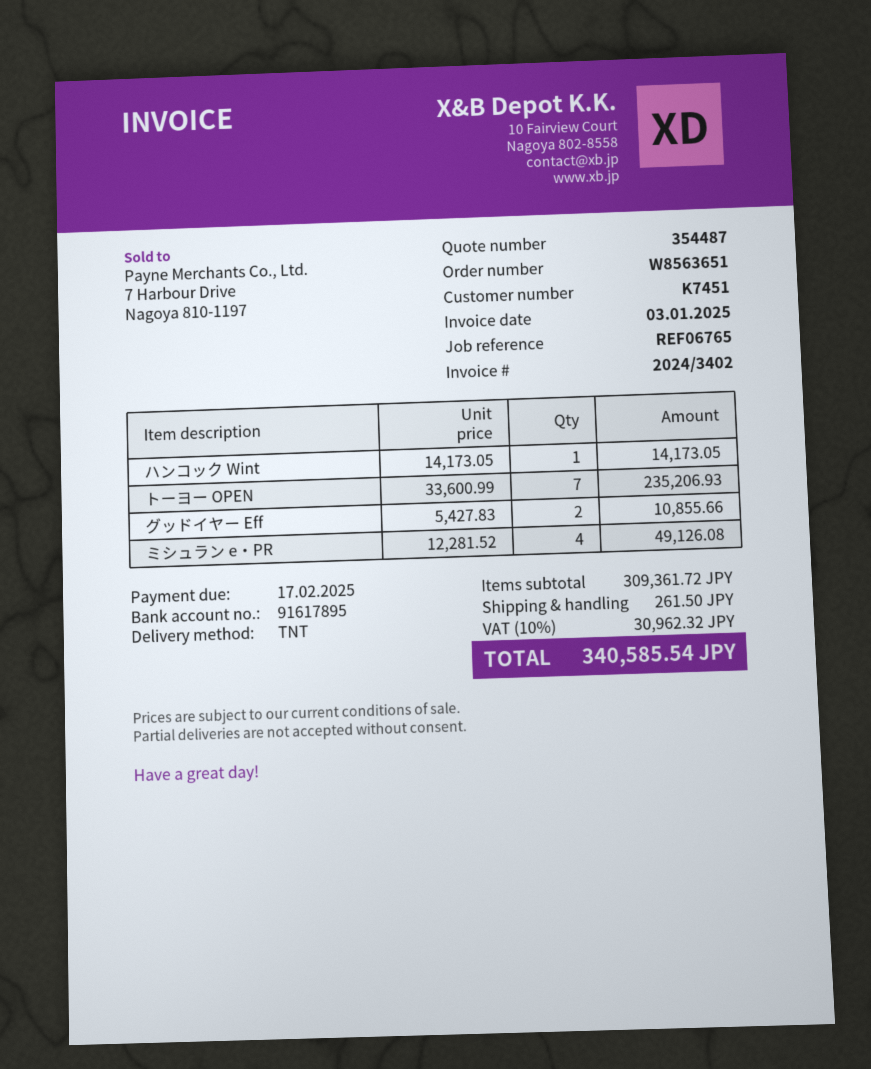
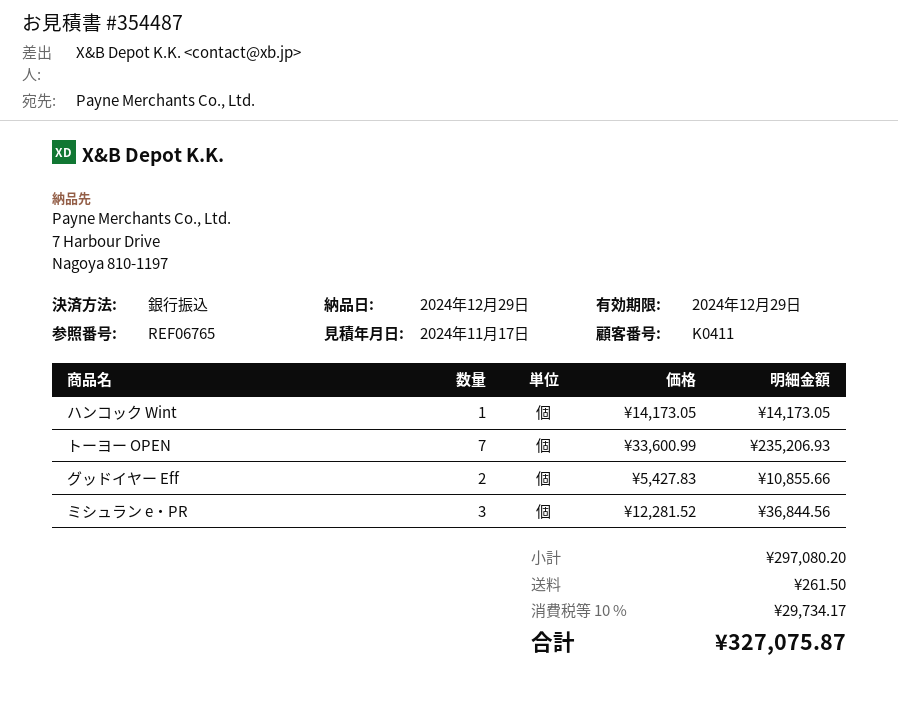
customer number: K7451 -> K0411
ミシュラン e・PR: 4 x 12281.52 = 49126.08 -> 3 x 12281.52 = 36844.56
subtotal: 309361.72 -> 297080.20
tax: 10% = 30962.32 -> 10% = 29734.17
total: 340585.54 -> 327075.87

